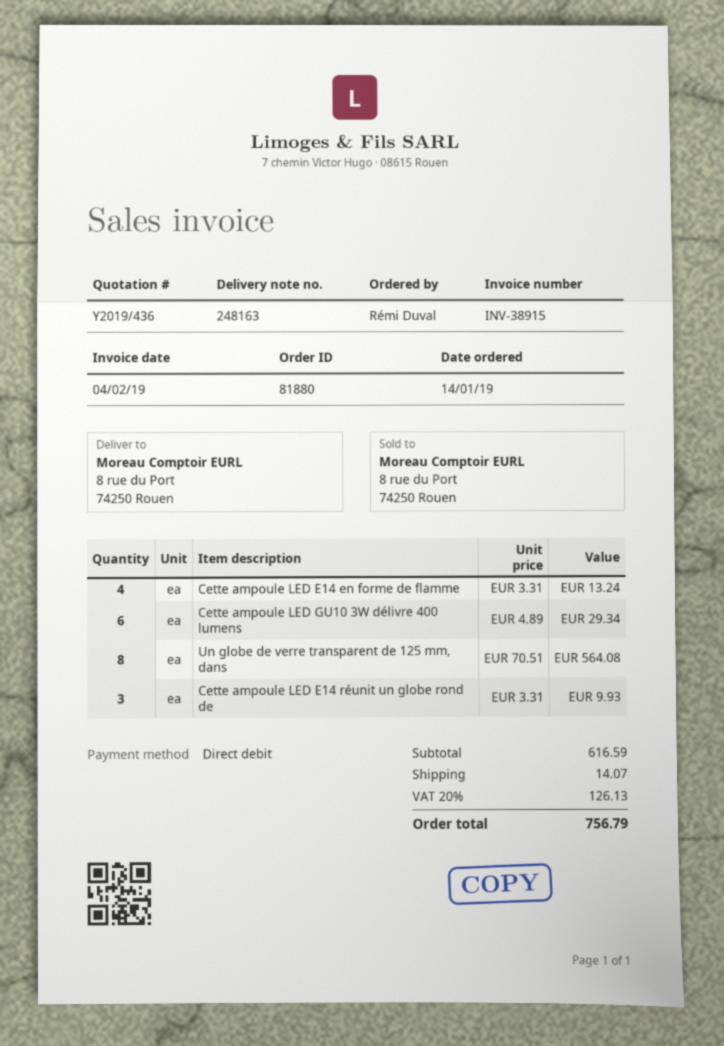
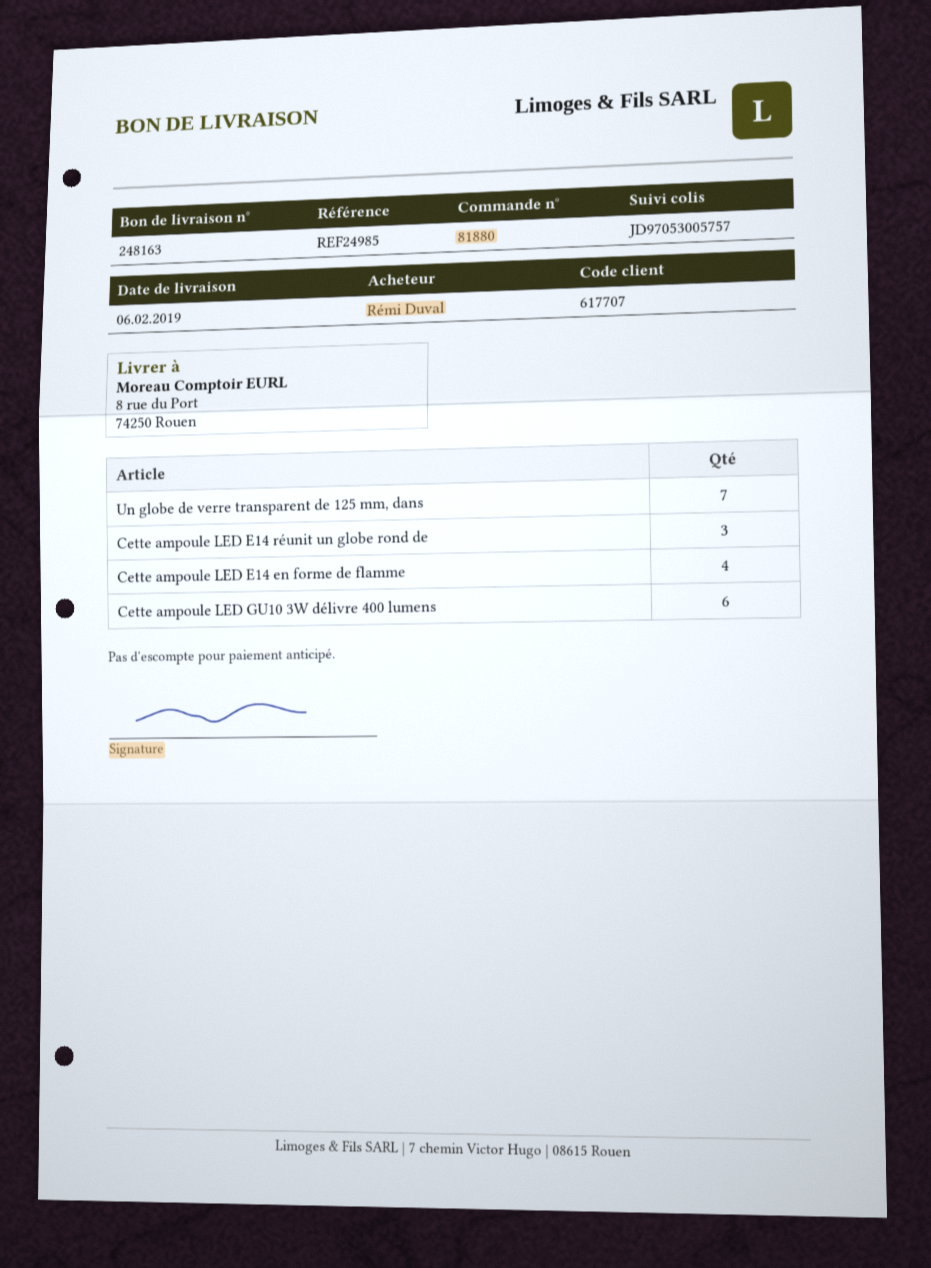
Un globe de verre transparent de 125 mm, dans: 8 -> 7

